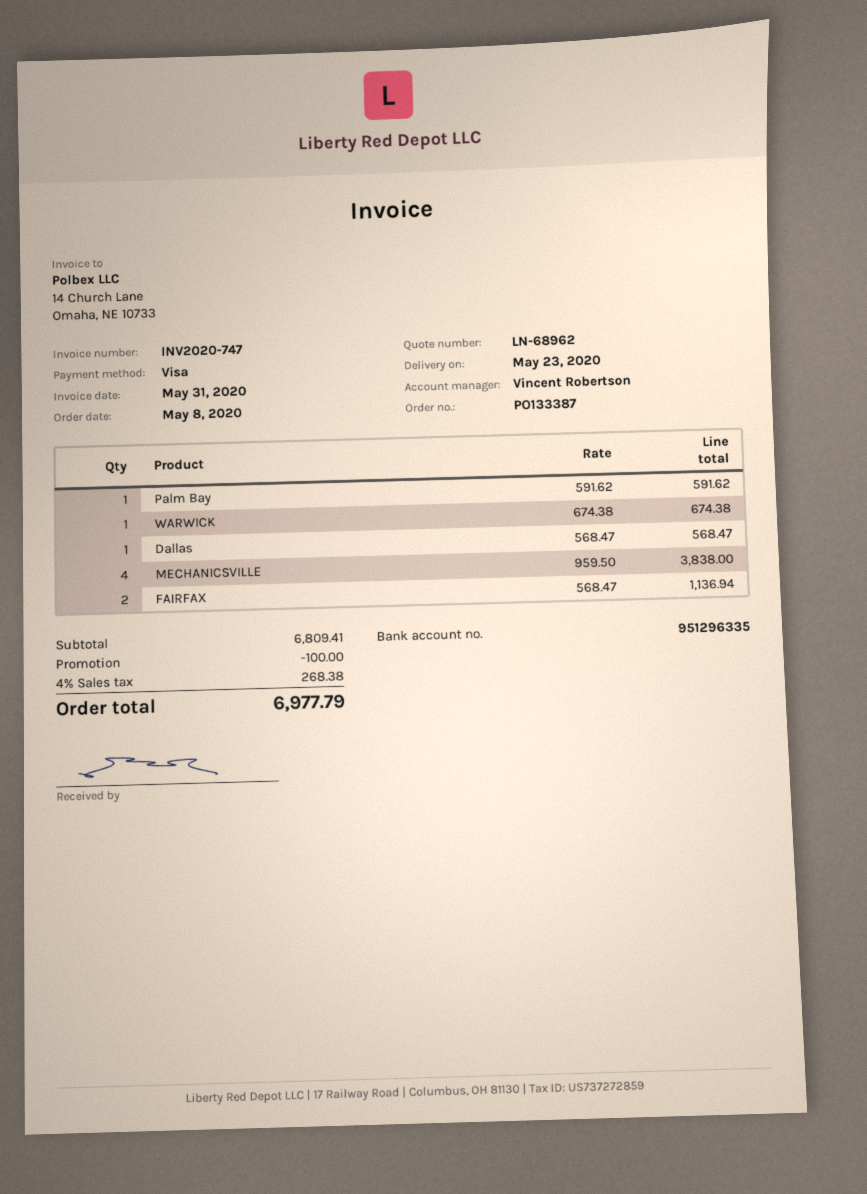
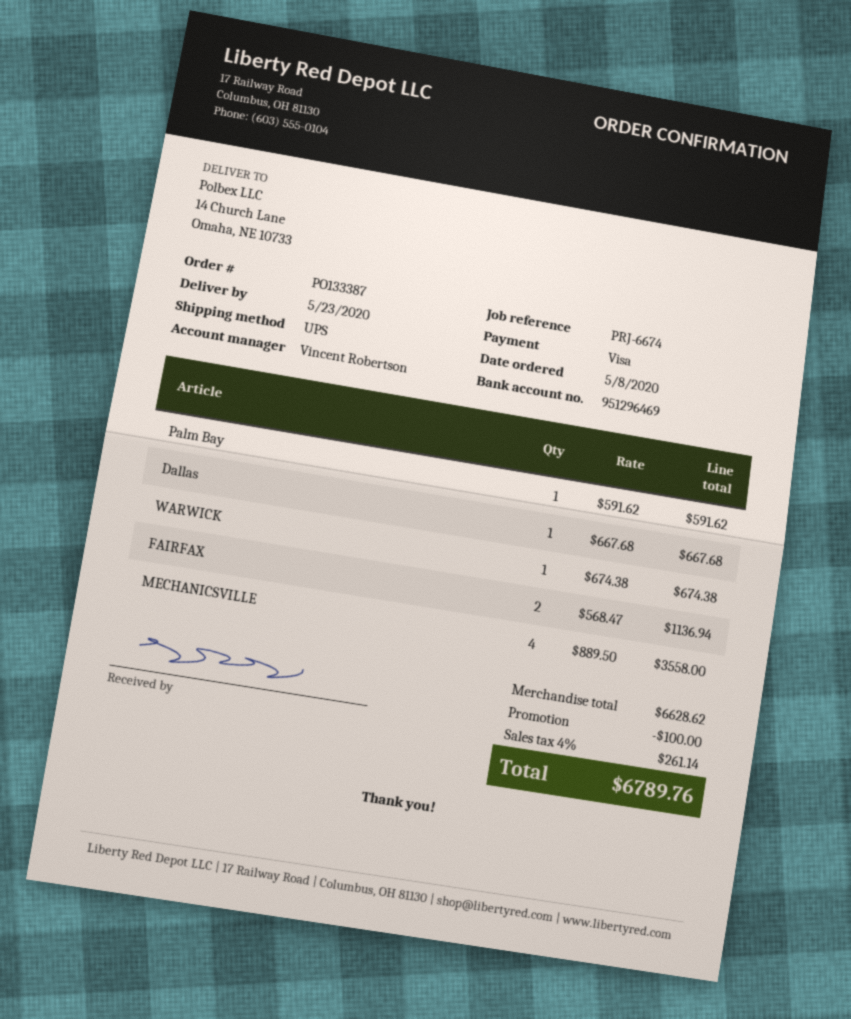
bank account: 951296335 -> 951296469
Dallas: 1 x 568.47 = 568.47 -> 1 x 667.68 = 667.68
MECHANICSVILLE: 4 x 959.50 = 3838.00 -> 4 x 889.50 = 3558.00
subtotal: 6809.41 -> 6628.62
tax: 4% = 268.38 -> 4% = 261.14
total: 6977.79 -> 6789.76

